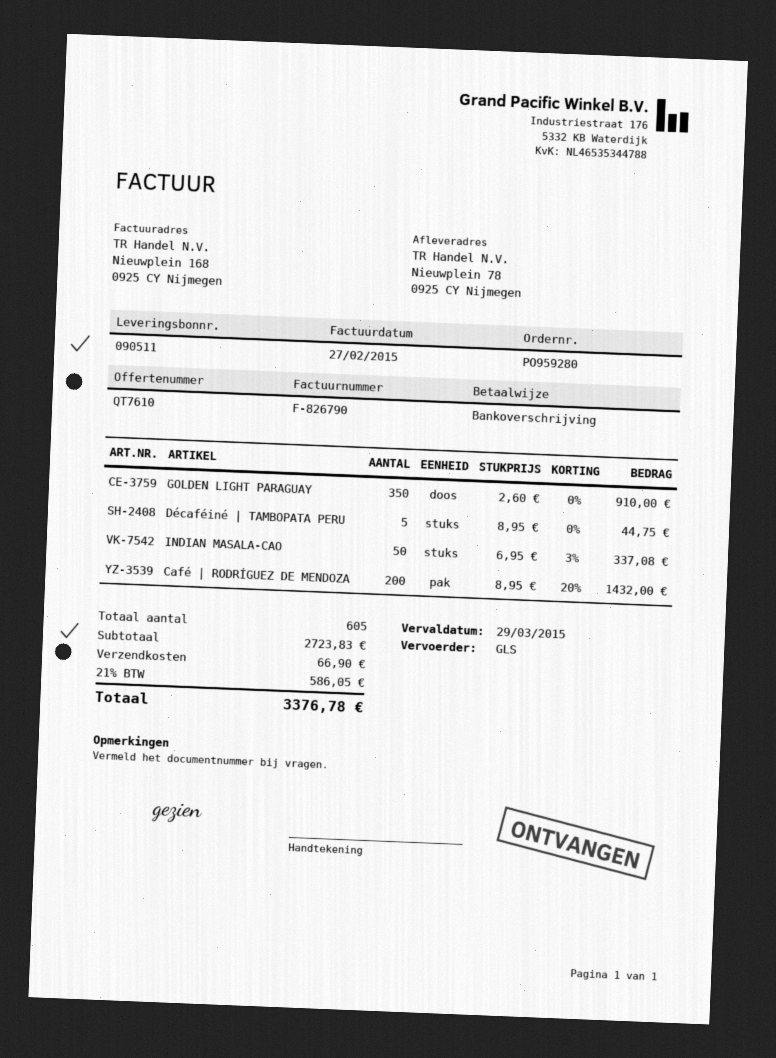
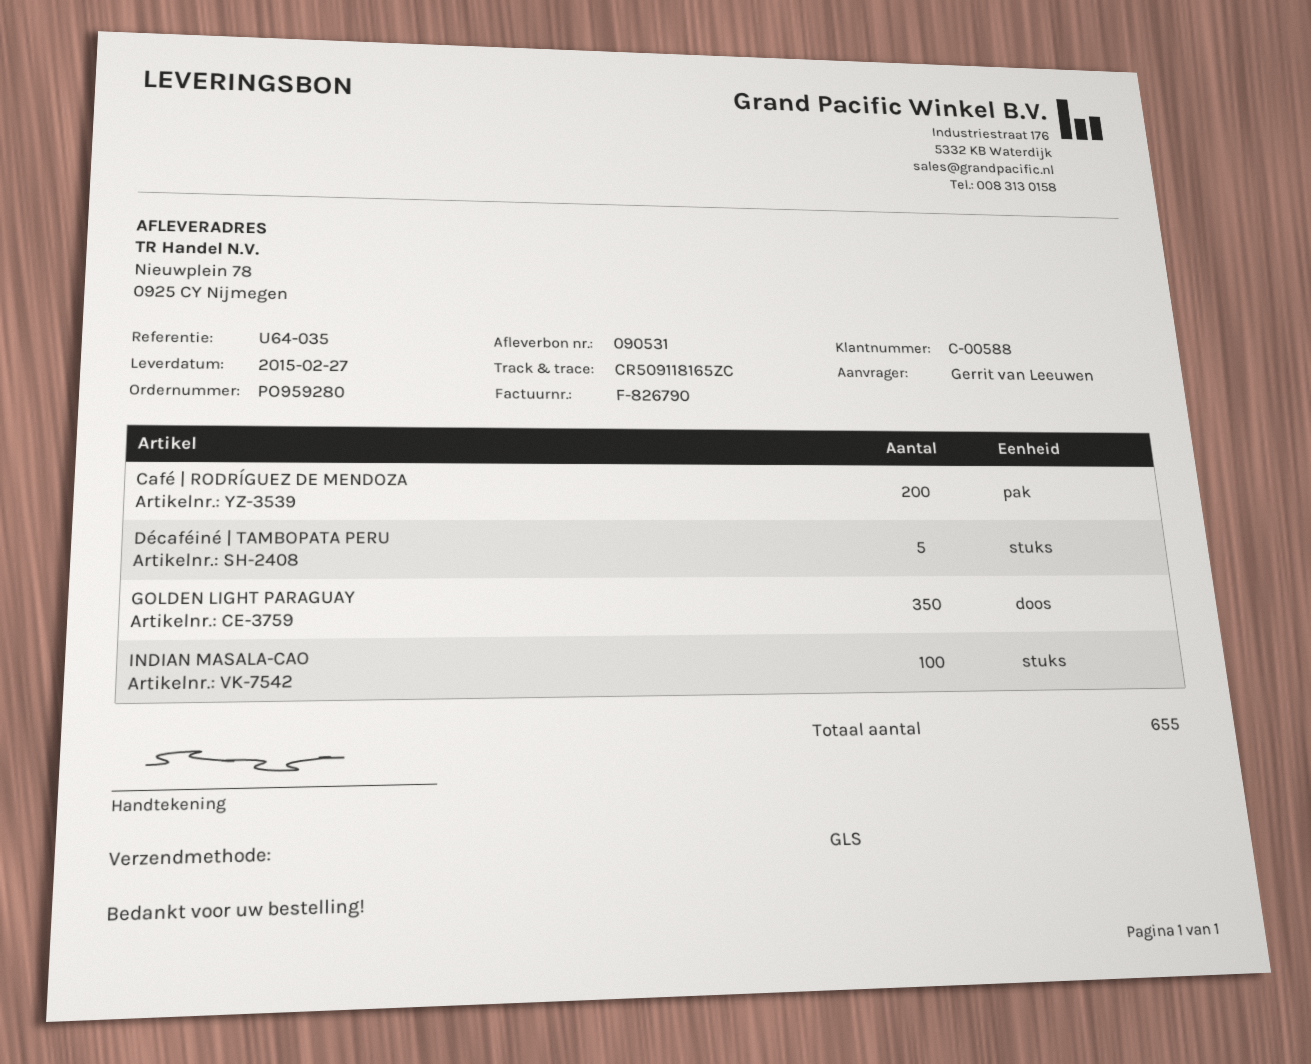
delivery note number: 090511 -> 090531
INDIAN MASALA-CAO: 50 -> 100
total quantity: 605 -> 655

